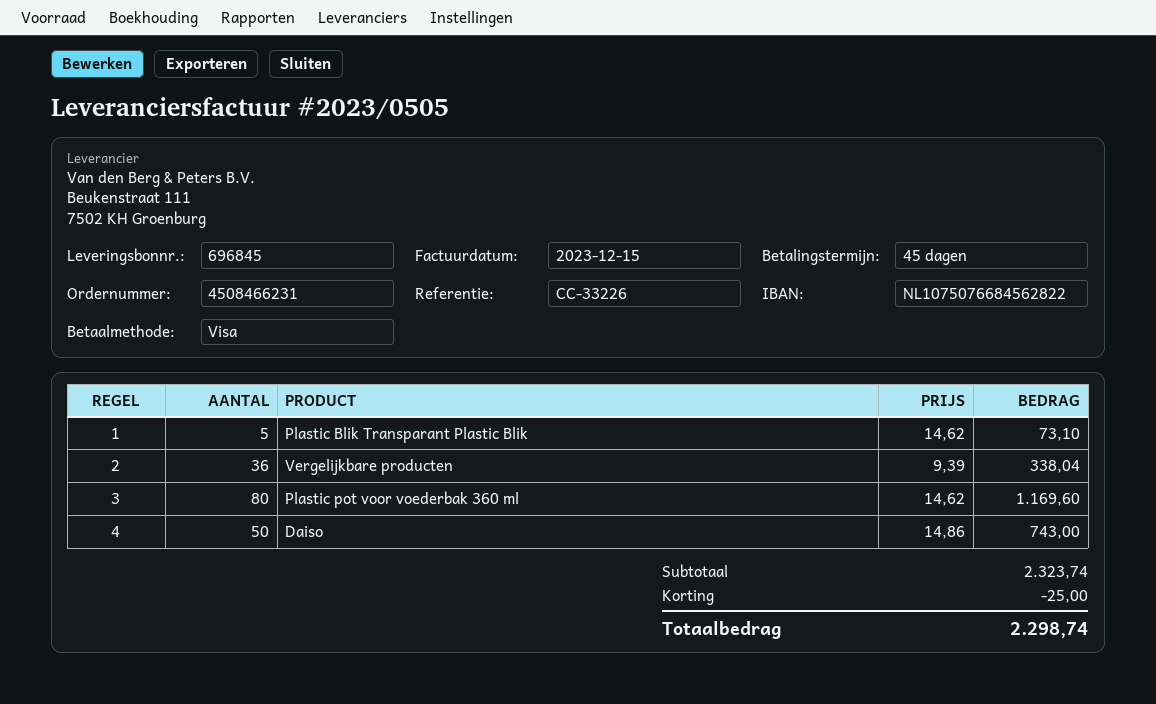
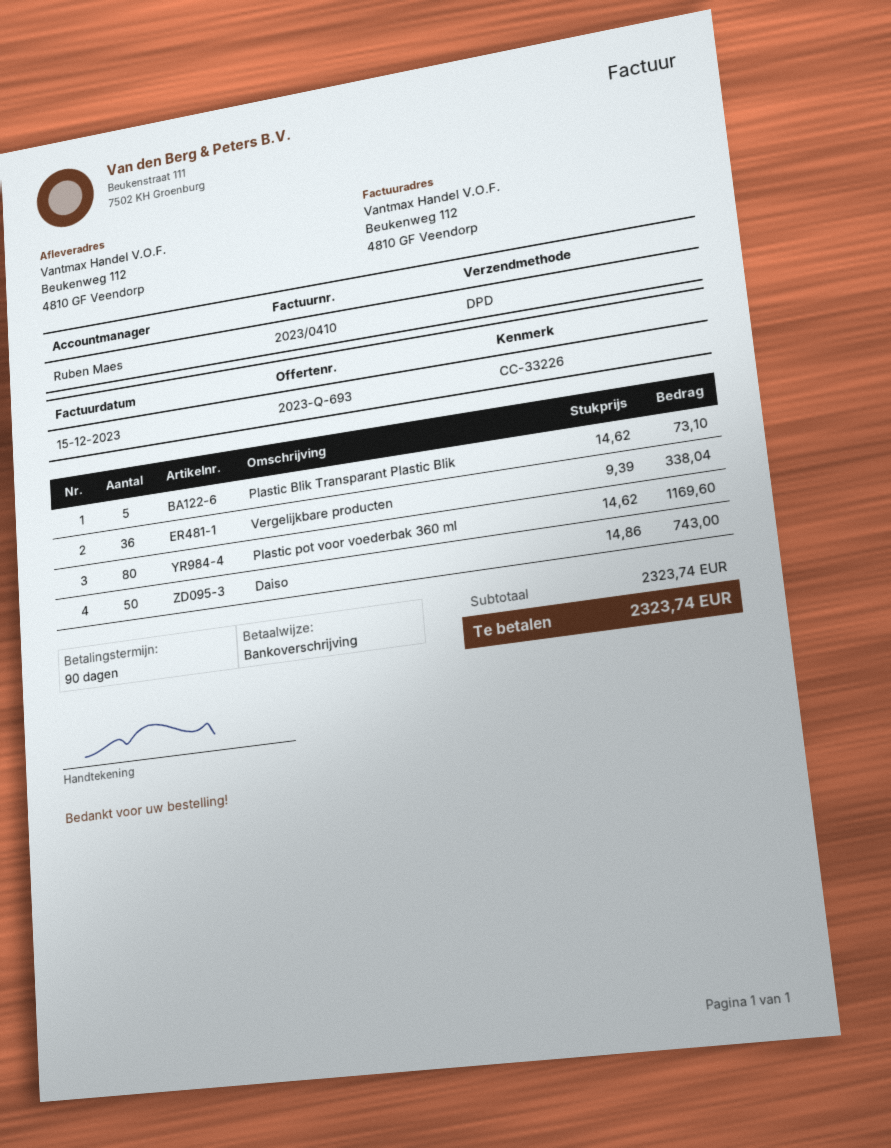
invoice number: 2023/0505 -> 2023/0410
payment terms: 45 days -> 90 days
payment method: Visa -> bank transfer
discount: 25.00 -> none
total: 2298.74 -> 2323.74

